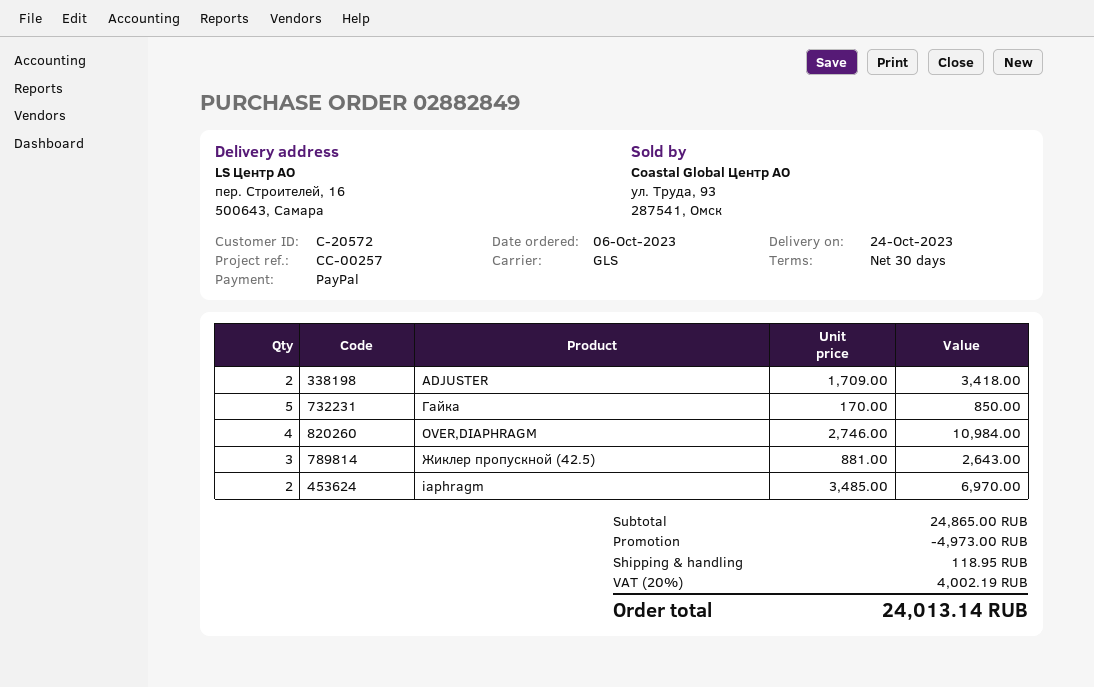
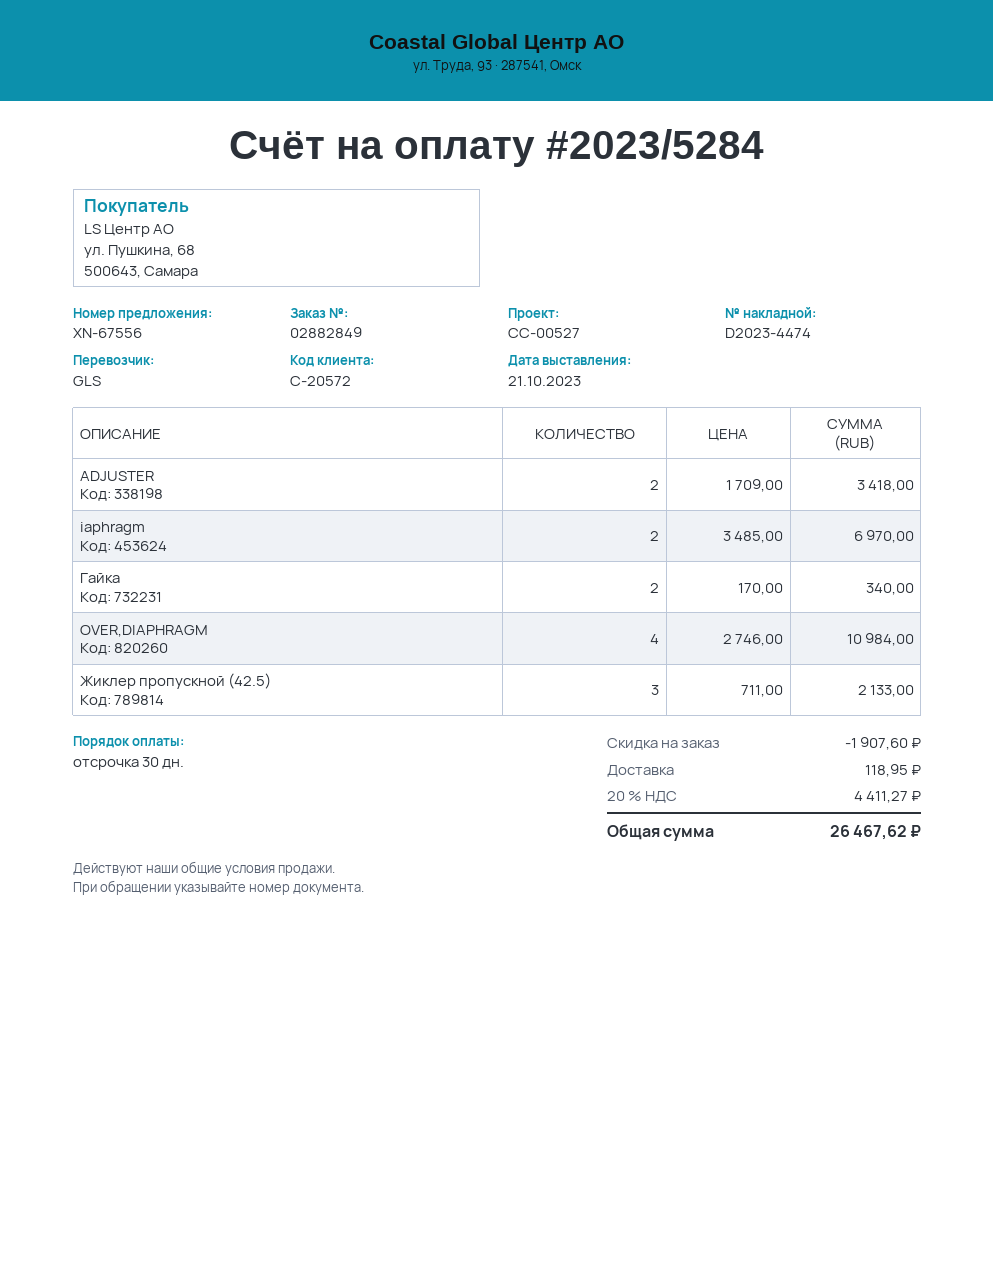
reference: CC-00257 -> CC-00527
Гайка: 5 x 170.00 = 850.00 -> 2 x 170.00 = 340.00
Жиклер пропускной (42.5): 3 x 881.00 = 2643.00 -> 3 x 711.00 = 2133.00
discount: 4973.00 -> 1907.60
tax: 20% = 4002.19 -> 20% = 4411.27
total: 24013.14 -> 26467.62

